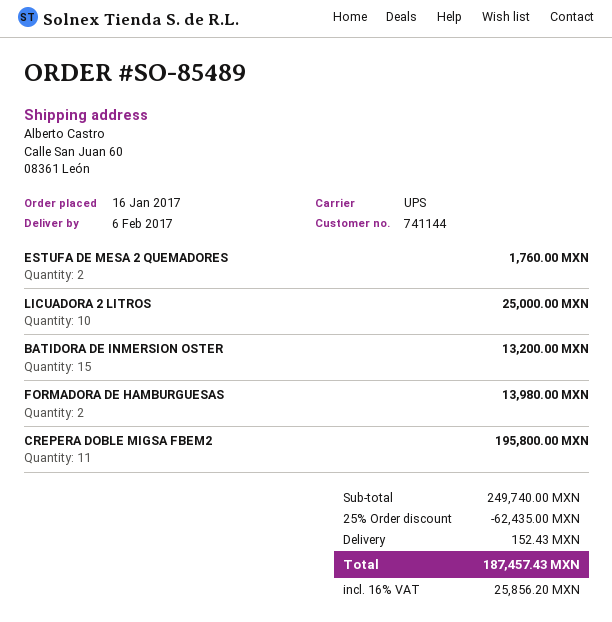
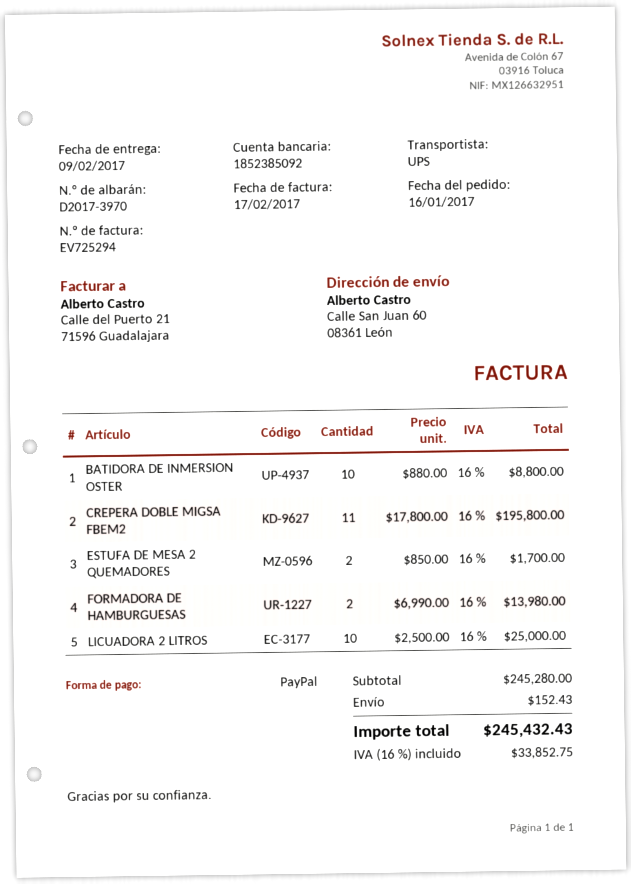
delivery date: 2017-02-06 -> 2017-02-09
ESTUFA DE MESA 2 QUEMADORES: 2 for 1760.00 -> 2 for 1700.00
BATIDORA DE INMERSION OSTER: 15 for 13200.00 -> 10 for 8800.00
subtotal: 249740.00 -> 245280.00
discount: 25% = 62435.00 -> none
tax: 16% = 25856.20 -> 16% = 33852.75
total: 187457.43 -> 245432.43

